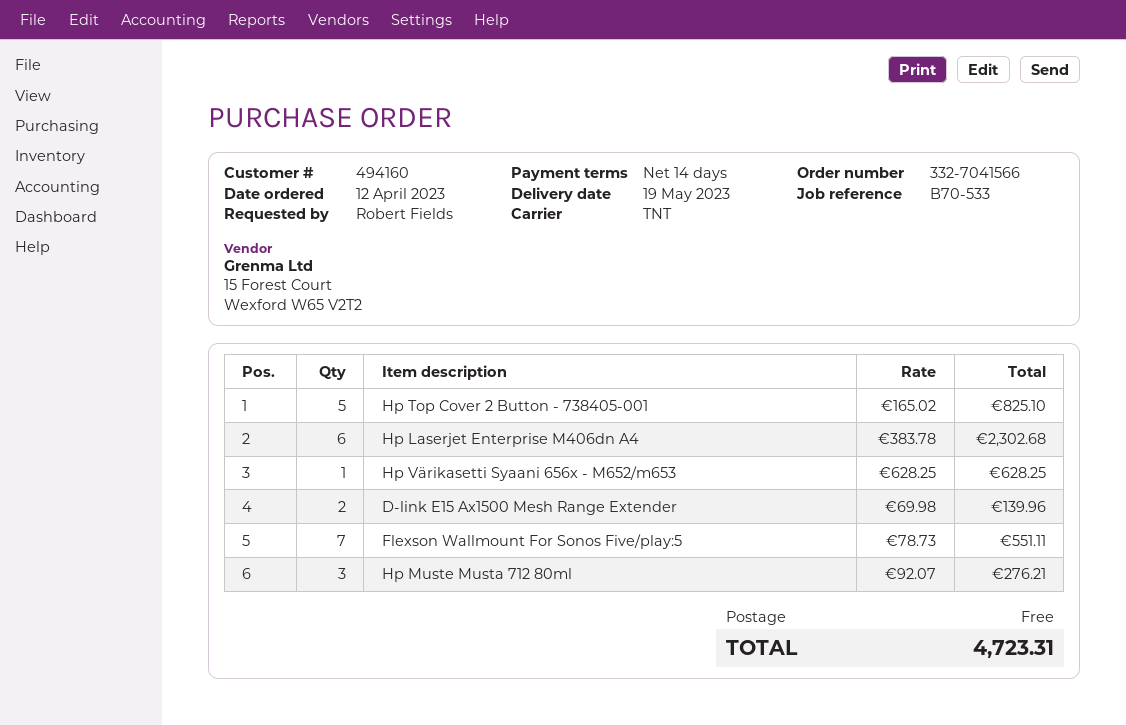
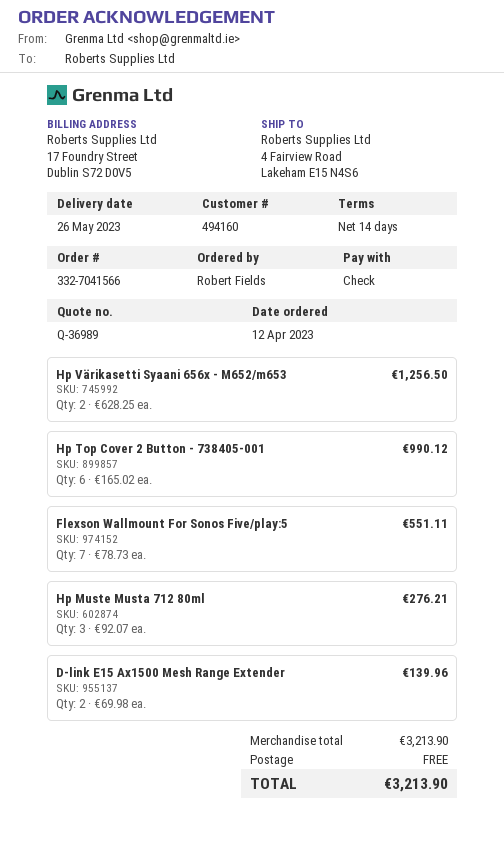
delivery date: 2023-05-19 -> 2023-05-26
Hp Top Cover 2 Button - 738405-001: 5 x 165.02 = 825.10 -> 6 x 165.02 = 990.12
Hp Laserjet Enterprise M406dn A4: 6 x 383.78 = 2302.68 -> none
Hp Värikasetti Syaani 656x - M652/m653: 1 x 628.25 = 628.25 -> 2 x 628.25 = 1256.50
total: 4723.31 -> 3213.90

